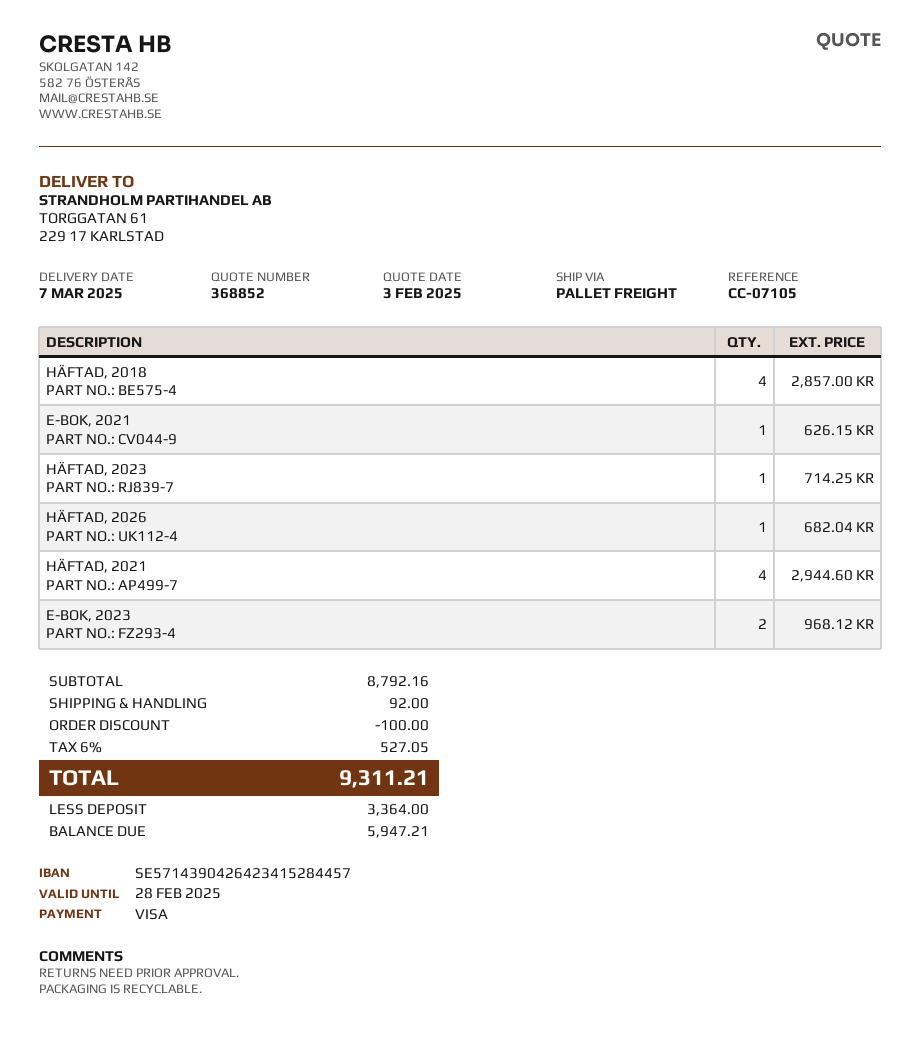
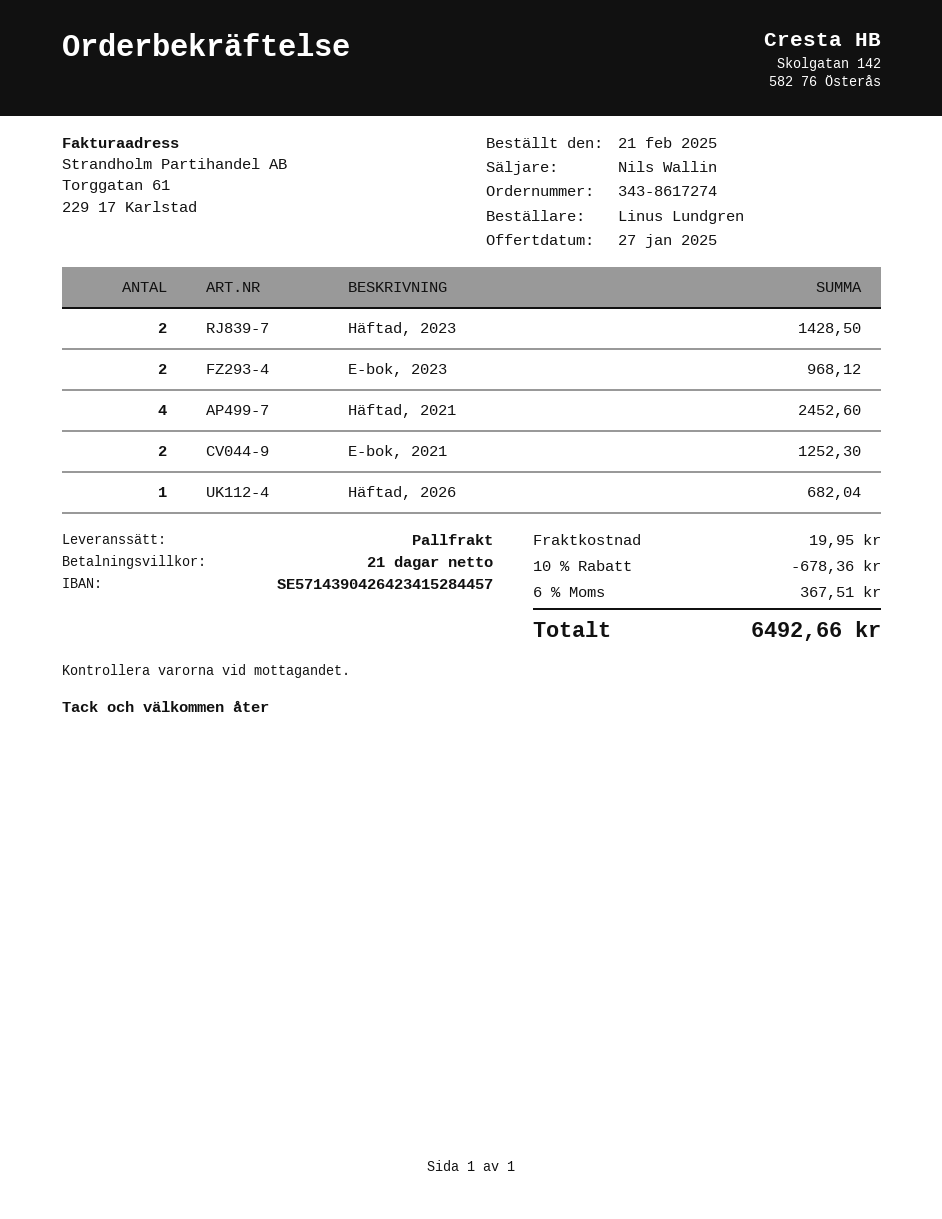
quote date: 2025-02-03 -> 2025-01-27
HÄFTAD, 2018: 4 for 2857.00 -> none
E-BOK, 2021: 1 for 626.15 -> 2 for 1252.30
HÄFTAD, 2023: 1 for 714.25 -> 2 for 1428.50
HÄFTAD, 2021: 4 for 2944.60 -> 4 for 2452.60
discount: 100.00 -> 678.36
shipping: 92.00 -> 19.95
tax: 6% = 527.05 -> 6% = 367.51
total: 9311.21 -> 6492.66

